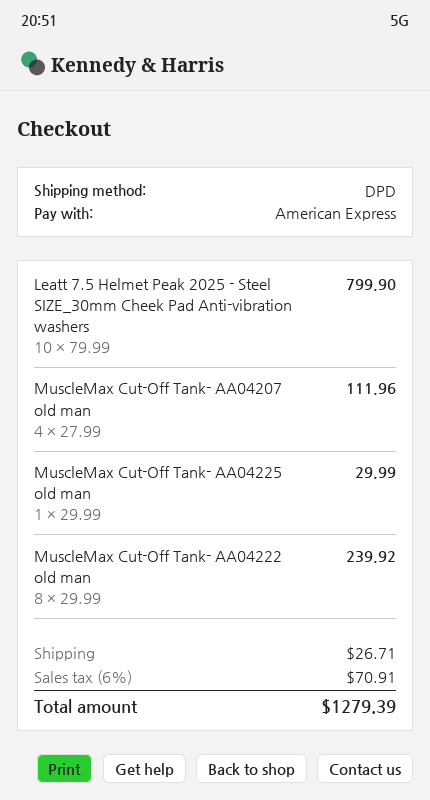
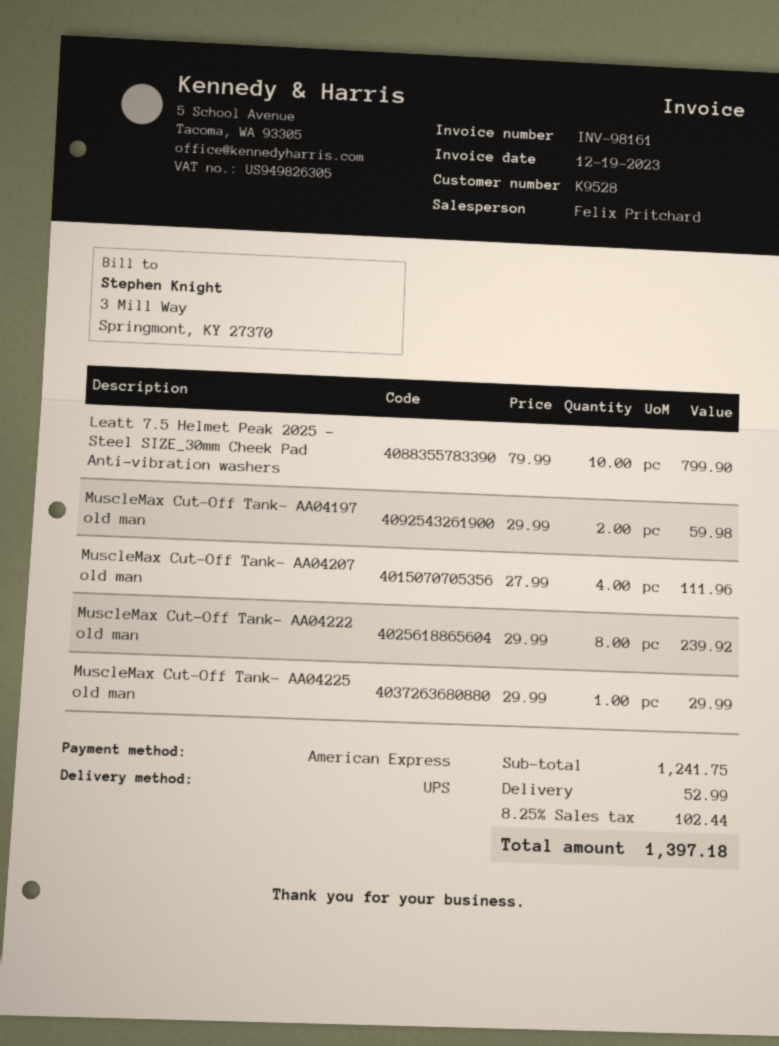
shipping method: DPD -> UPS
MuscleMax Cut-Off Tank- AA04197 old man: none -> 2 x 29.99 = 59.98
shipping: 26.71 -> 52.99
tax: 6% = 70.91 -> 8.25% = 102.44
total: 1279.39 -> 1397.18

